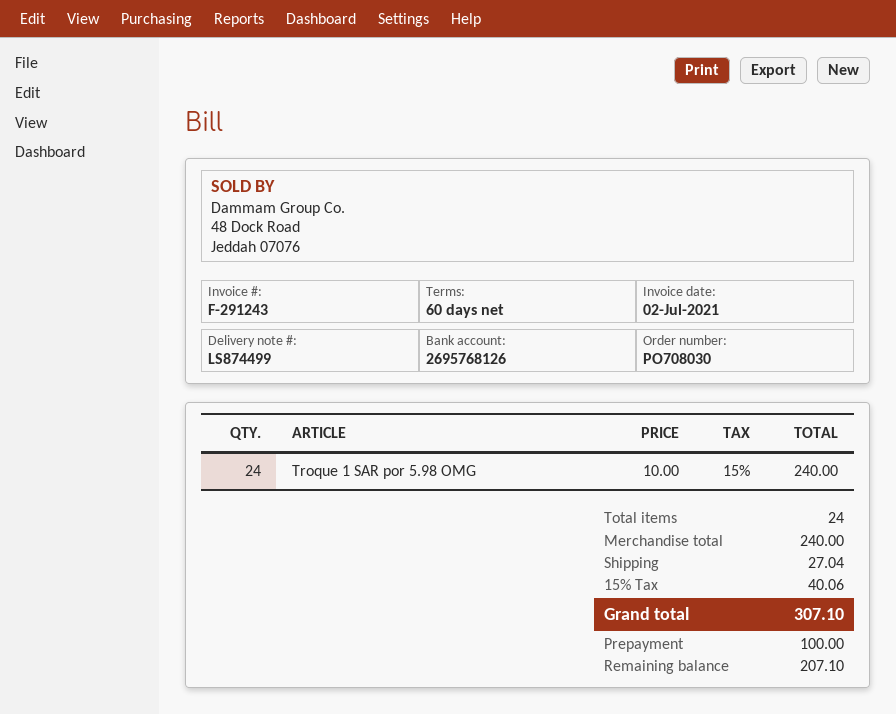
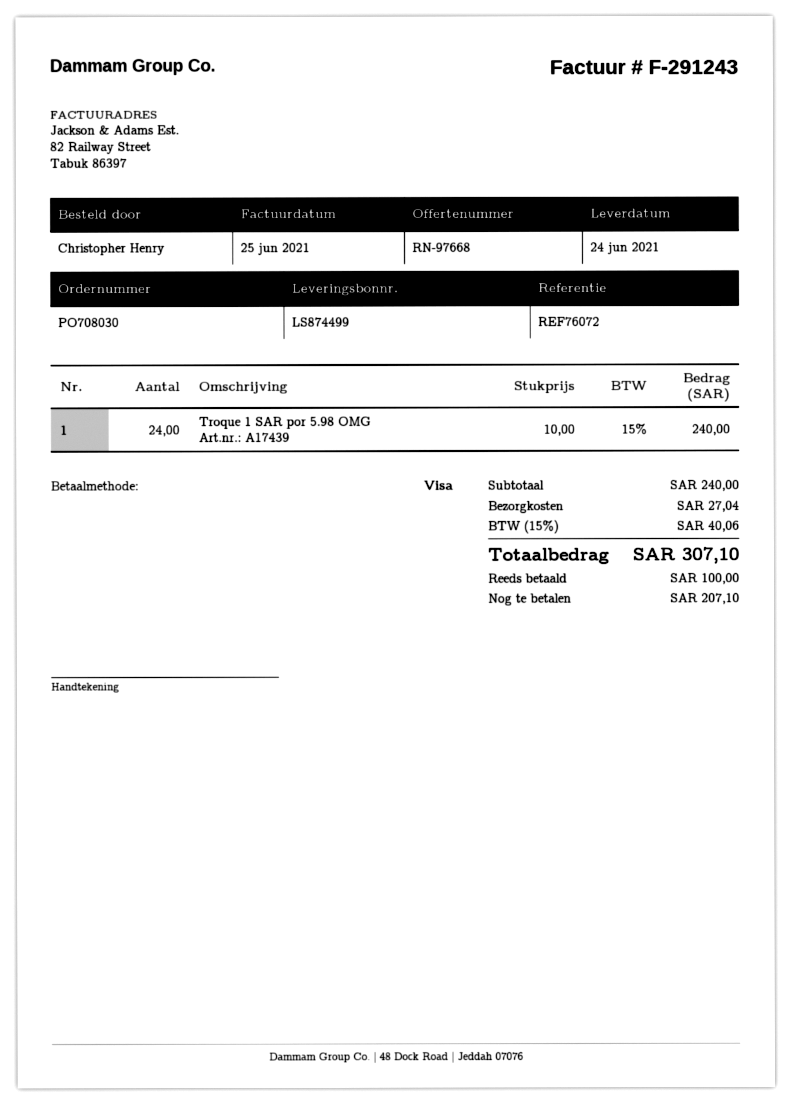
invoice date: 2021-07-02 -> 2021-06-25

